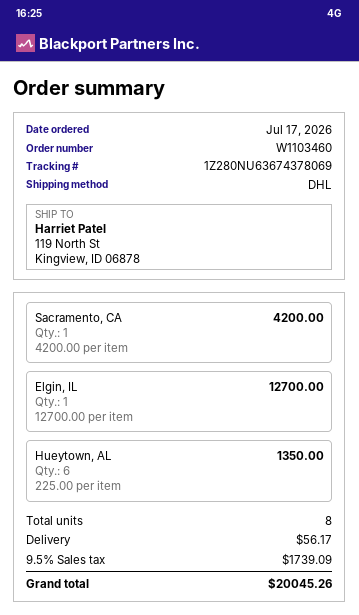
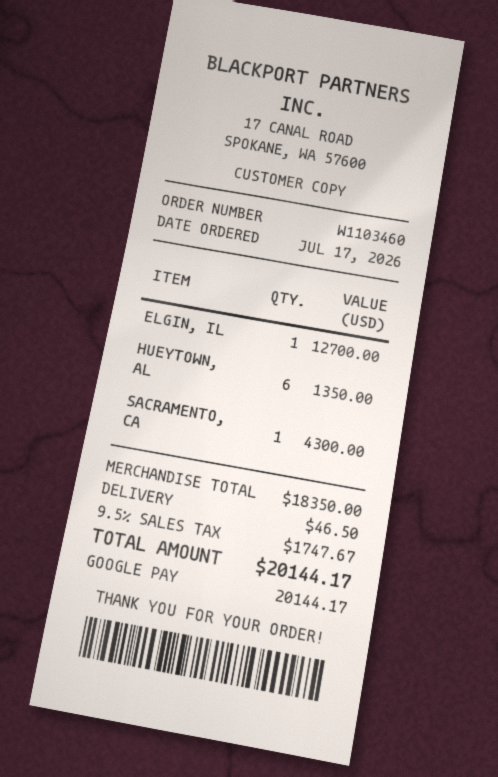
Sacramento, CA: 1 for 4200.00 -> 1 for 4300.00
shipping: 56.17 -> 46.50
tax: 9.5% = 1739.09 -> 9.5% = 1747.67
total: 20045.26 -> 20144.17

